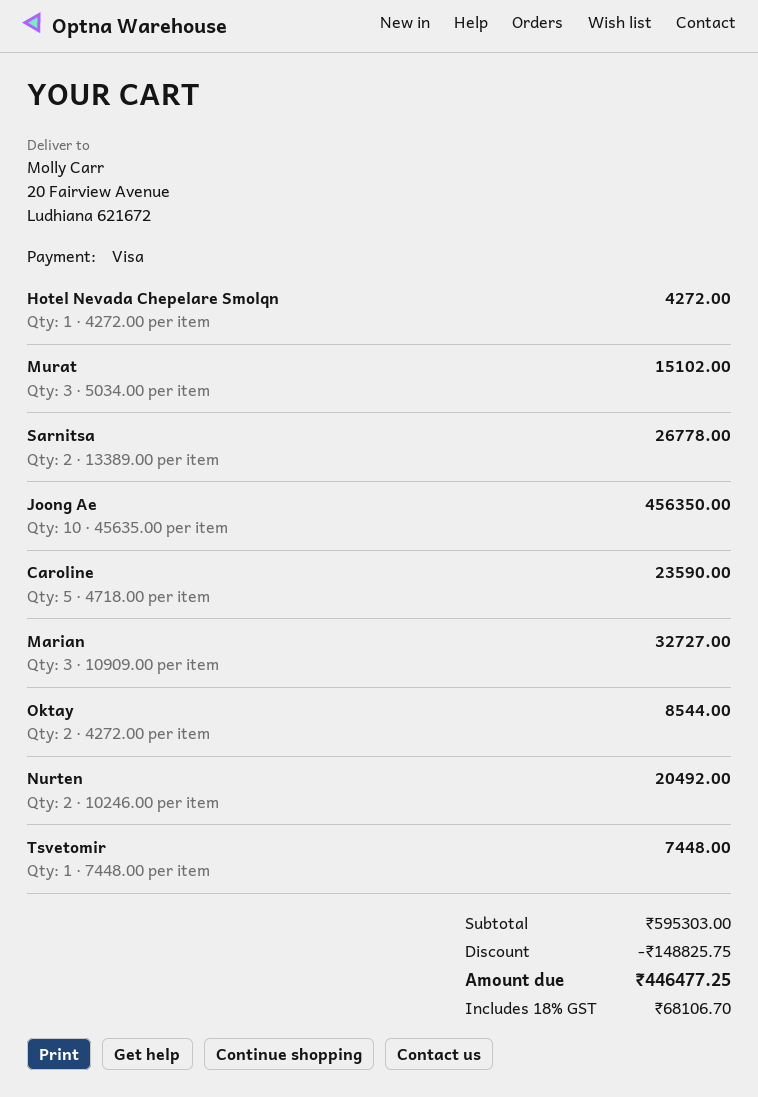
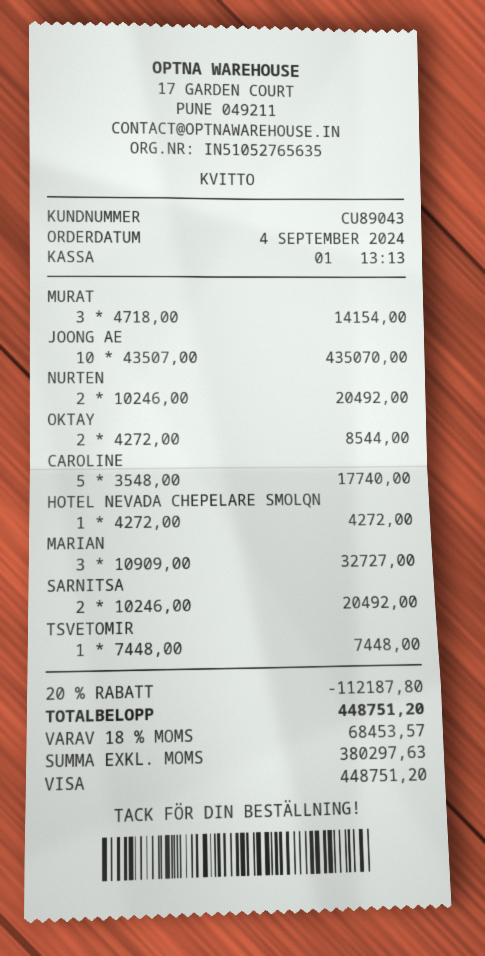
Murat: 3 x 5034.00 = 15102.00 -> 3 x 4718.00 = 14154.00
Sarnitsa: 2 x 13389.00 = 26778.00 -> 2 x 10246.00 = 20492.00
Joong Ae: 10 x 45635.00 = 456350.00 -> 10 x 43507.00 = 435070.00
Caroline: 5 x 4718.00 = 23590.00 -> 5 x 3548.00 = 17740.00
discount: 148825.75 -> 112187.80
tax: 18% = 68106.70 -> 18% = 68453.57
total: 446477.25 -> 448751.20

